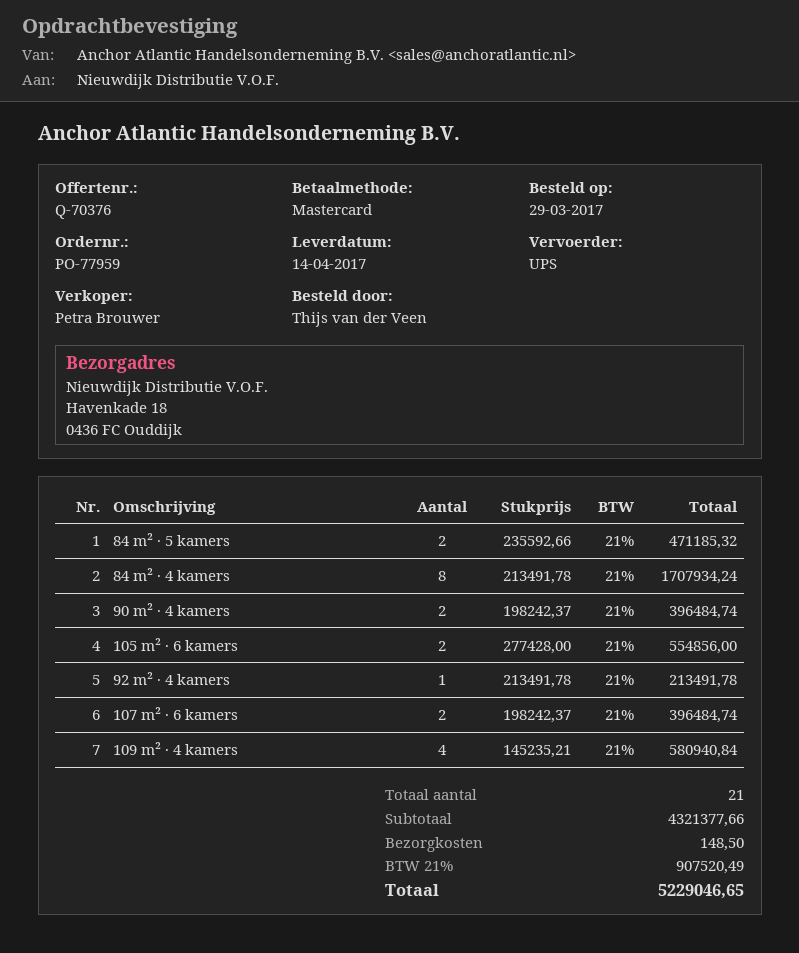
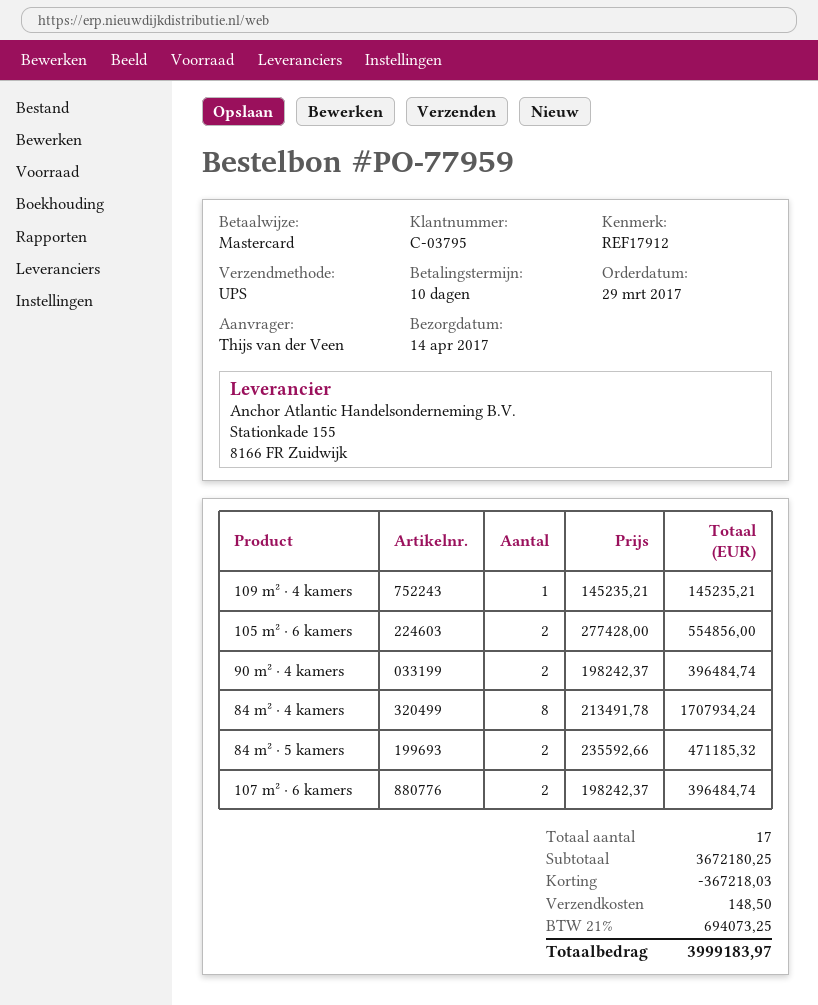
92 m² · 4 kamers: 1 x 213491.78 = 213491.78 -> none
109 m² · 4 kamers: 4 x 145235.21 = 580940.84 -> 1 x 145235.21 = 145235.21
total quantity: 21 -> 17
subtotal: 4321377.66 -> 3672180.25
discount: none -> 367218.03
tax: 21% = 907520.49 -> 21% = 694073.25
total: 5229046.65 -> 3999183.97

